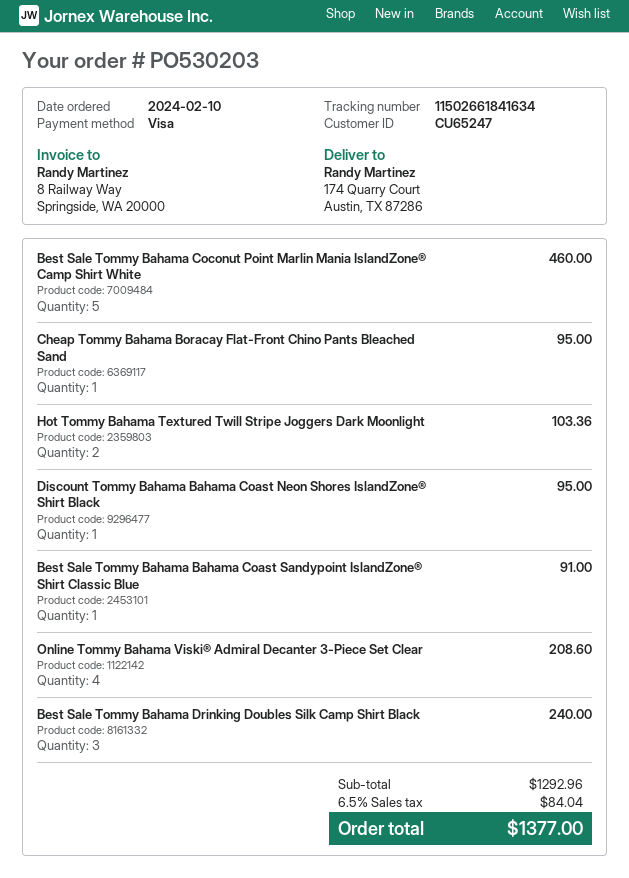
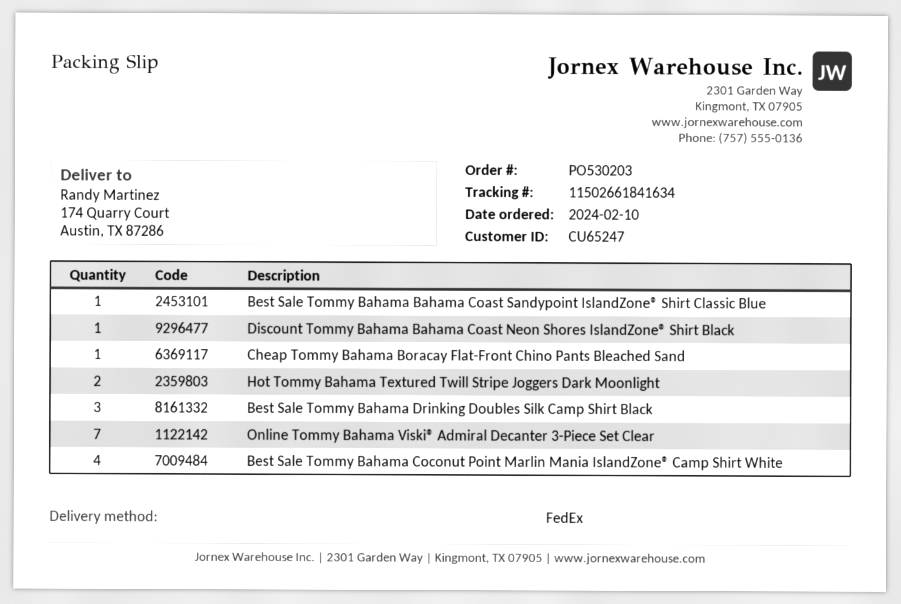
Best Sale Tommy Bahama Coconut Point Marlin Mania IslandZone® Camp Shirt White: 5 -> 4
Online Tommy Bahama Viski® Admiral Decanter 3-Piece Set Clear: 4 -> 7

